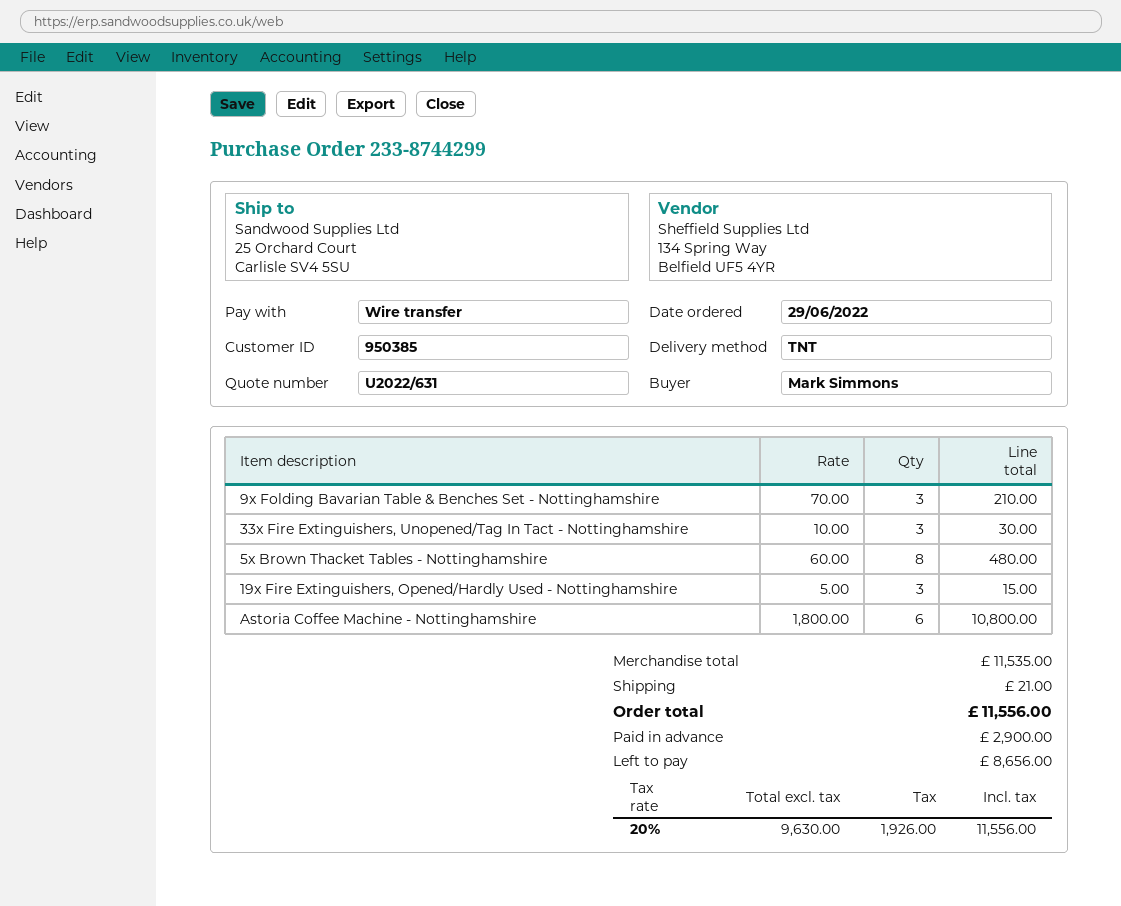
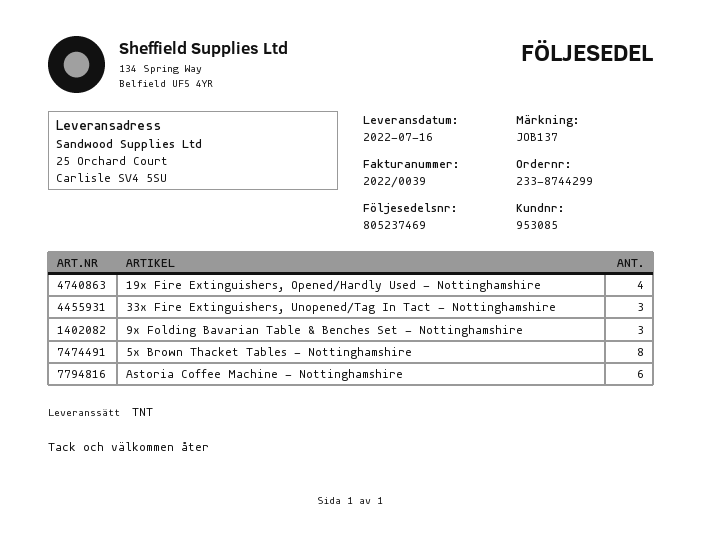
customer number: 950385 -> 953085
19x Fire Extinguishers, Opened/Hardly Used - Nottinghamshire: 3 -> 4

